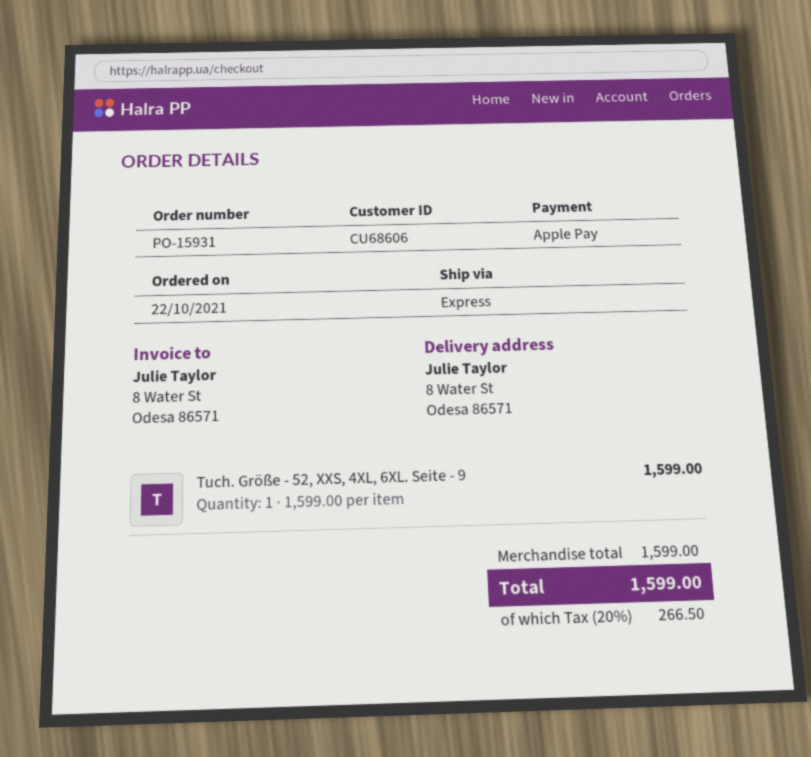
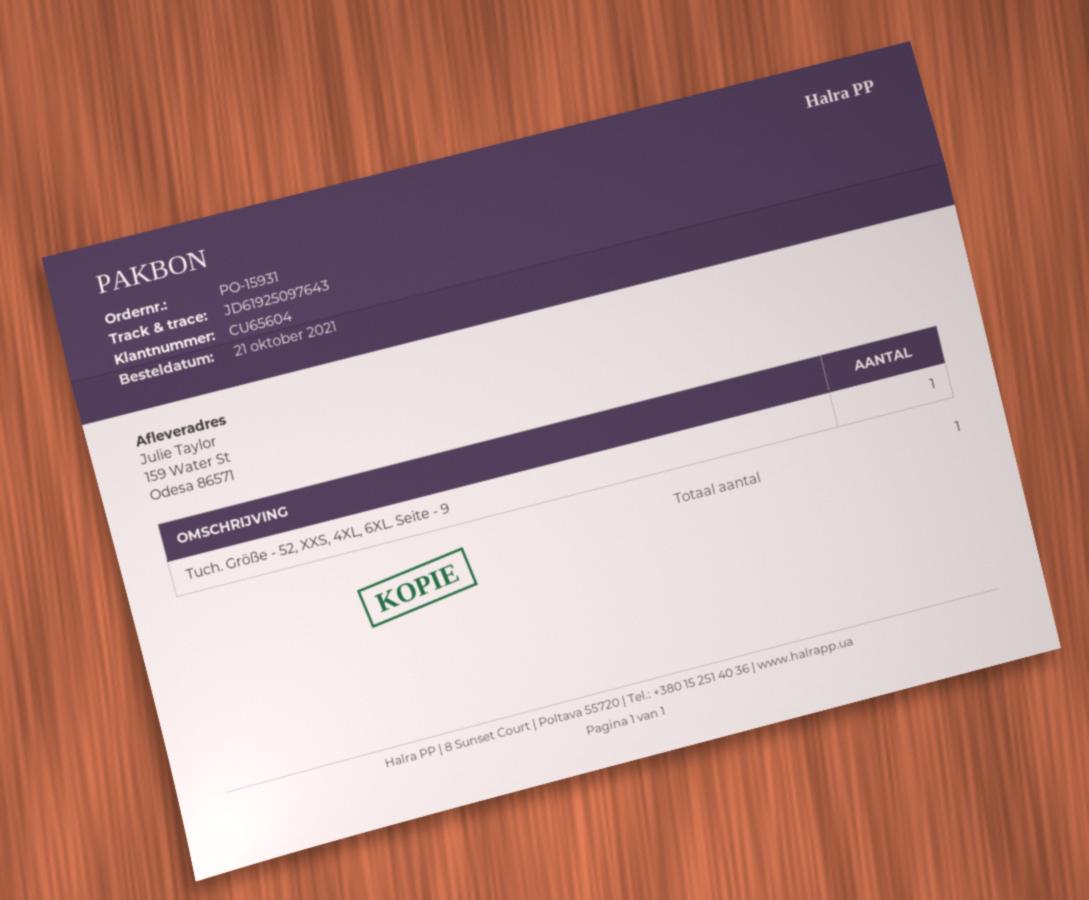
order date: 2021-10-22 -> 2021-10-21
customer number: CU68606 -> CU65604
ship to: 8 Water St, Odesa 86571 -> 159 Water St, Odesa 86571

